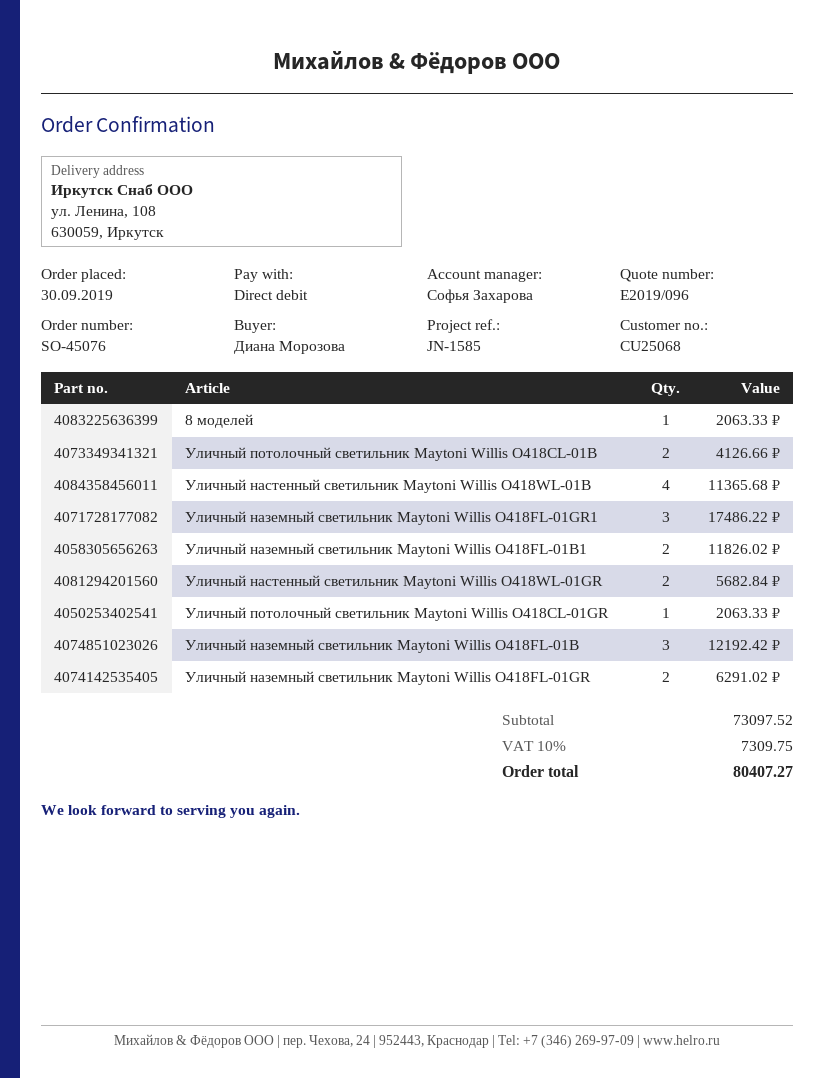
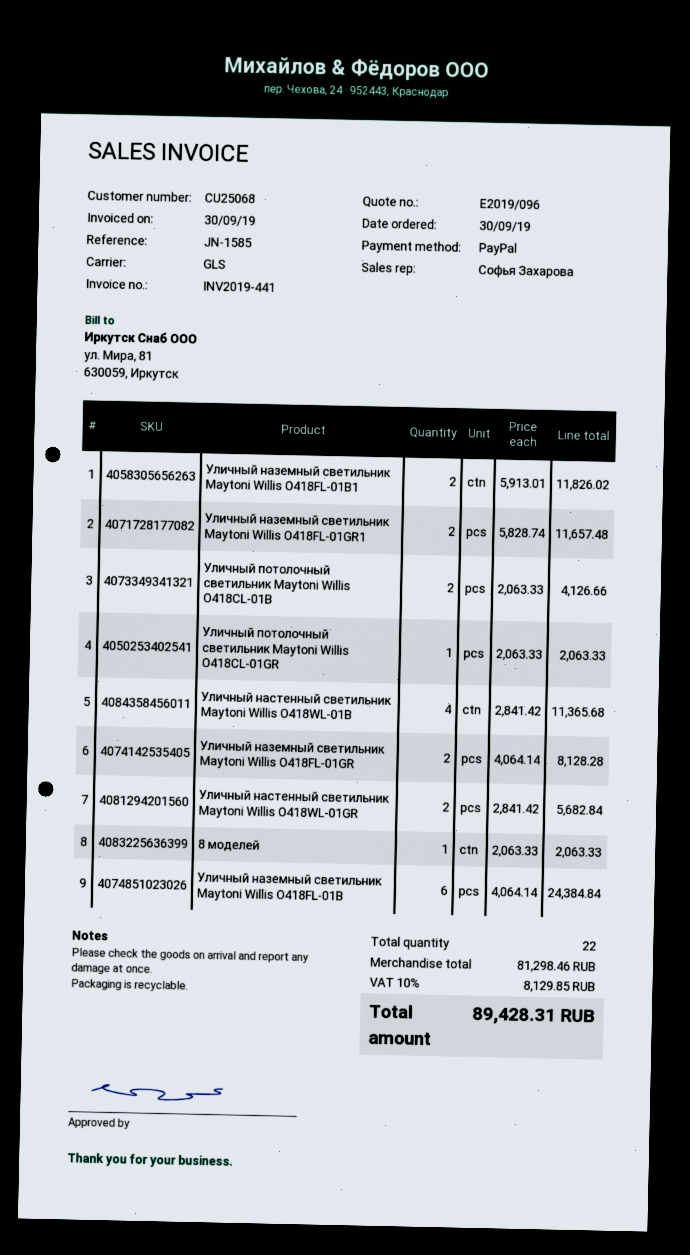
payment method: direct debit -> PayPal
Уличный наземный светильник Maytoni Willis O418FL-01GR1: 3 for 17486.22 -> 2 for 11657.48
Уличный наземный светильник Maytoni Willis O418FL-01B: 3 for 12192.42 -> 6 for 24384.84
Уличный наземный светильник Maytoni Willis O418FL-01GR: 2 for 6291.02 -> 2 for 8128.28
subtotal: 73097.52 -> 81298.46
tax: 10% = 7309.75 -> 10% = 8129.85
total: 80407.27 -> 89428.31

